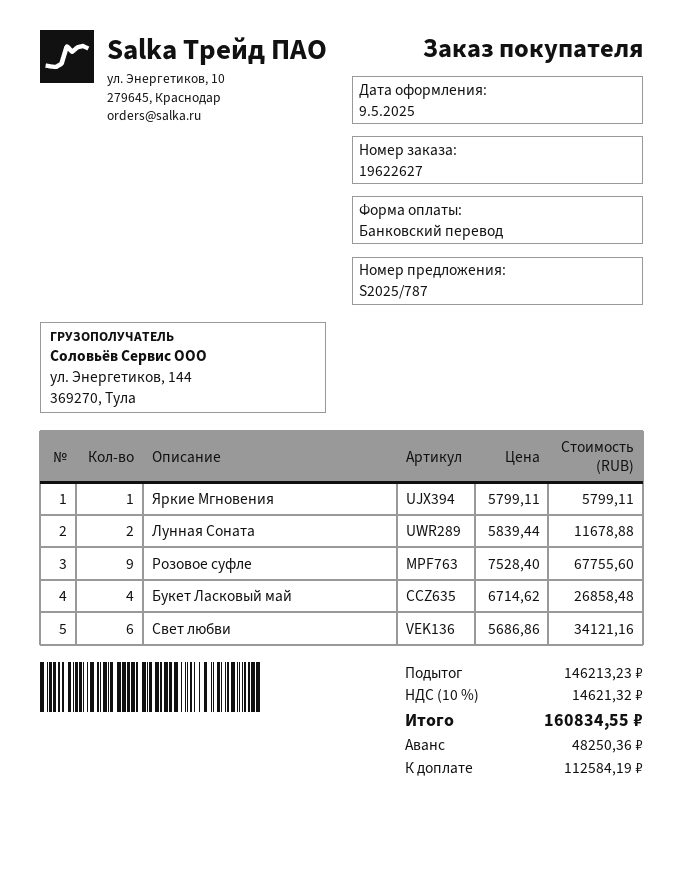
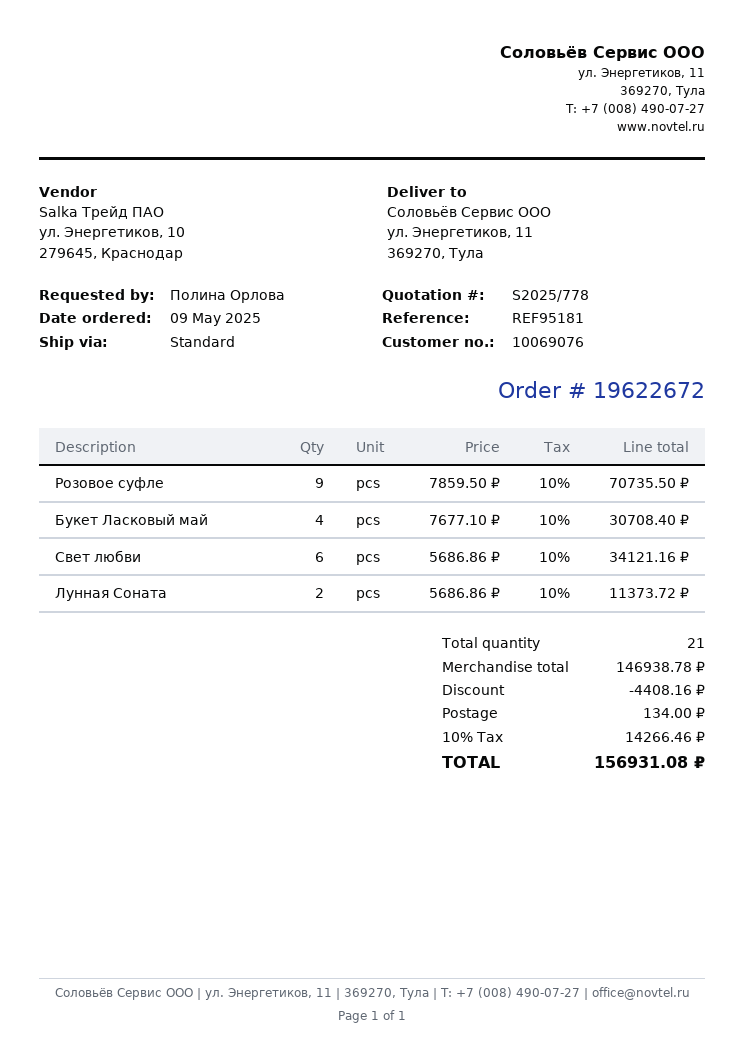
quote number: S2025/787 -> S2025/778
order number: 19622627 -> 19622672
ship to: ул. Энергетиков, 144, 369270, Тула -> ул. Энергетиков, 11, 369270, Тула
Яркие Мгновения: 1 x 5799.11 = 5799.11 -> none
Лунная Соната: 2 x 5839.44 = 11678.88 -> 2 x 5686.86 = 11373.72
Розовое суфле: 9 x 7528.40 = 67755.60 -> 9 x 7859.50 = 70735.50
Букет Ласковый май: 4 x 6714.62 = 26858.48 -> 4 x 7677.10 = 30708.40
subtotal: 146213.23 -> 146938.78
discount: none -> 4408.16
shipping: none -> 134.00
tax: 10% = 14621.32 -> 10% = 14266.46
total: 160834.55 -> 156931.08

